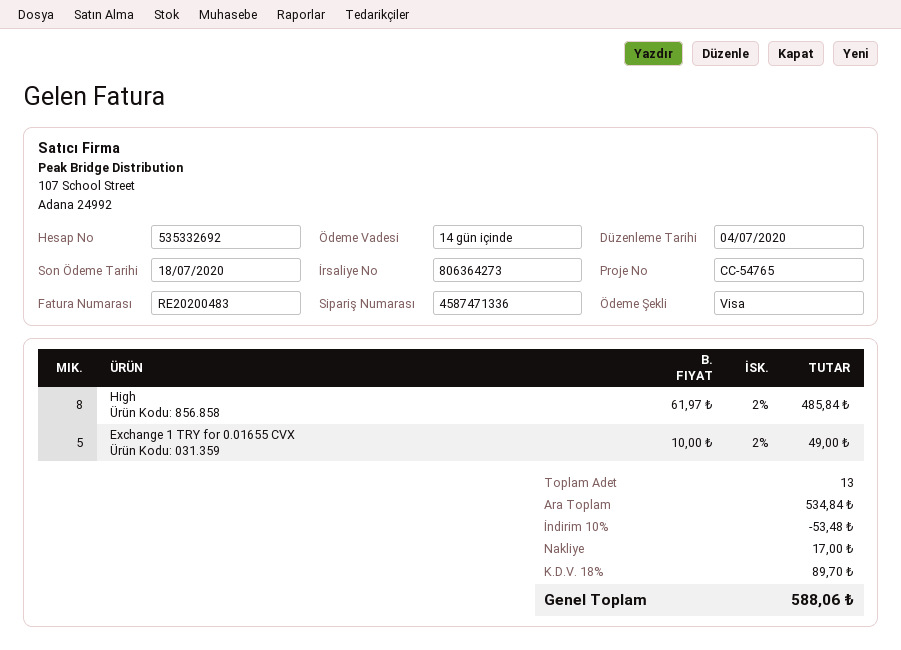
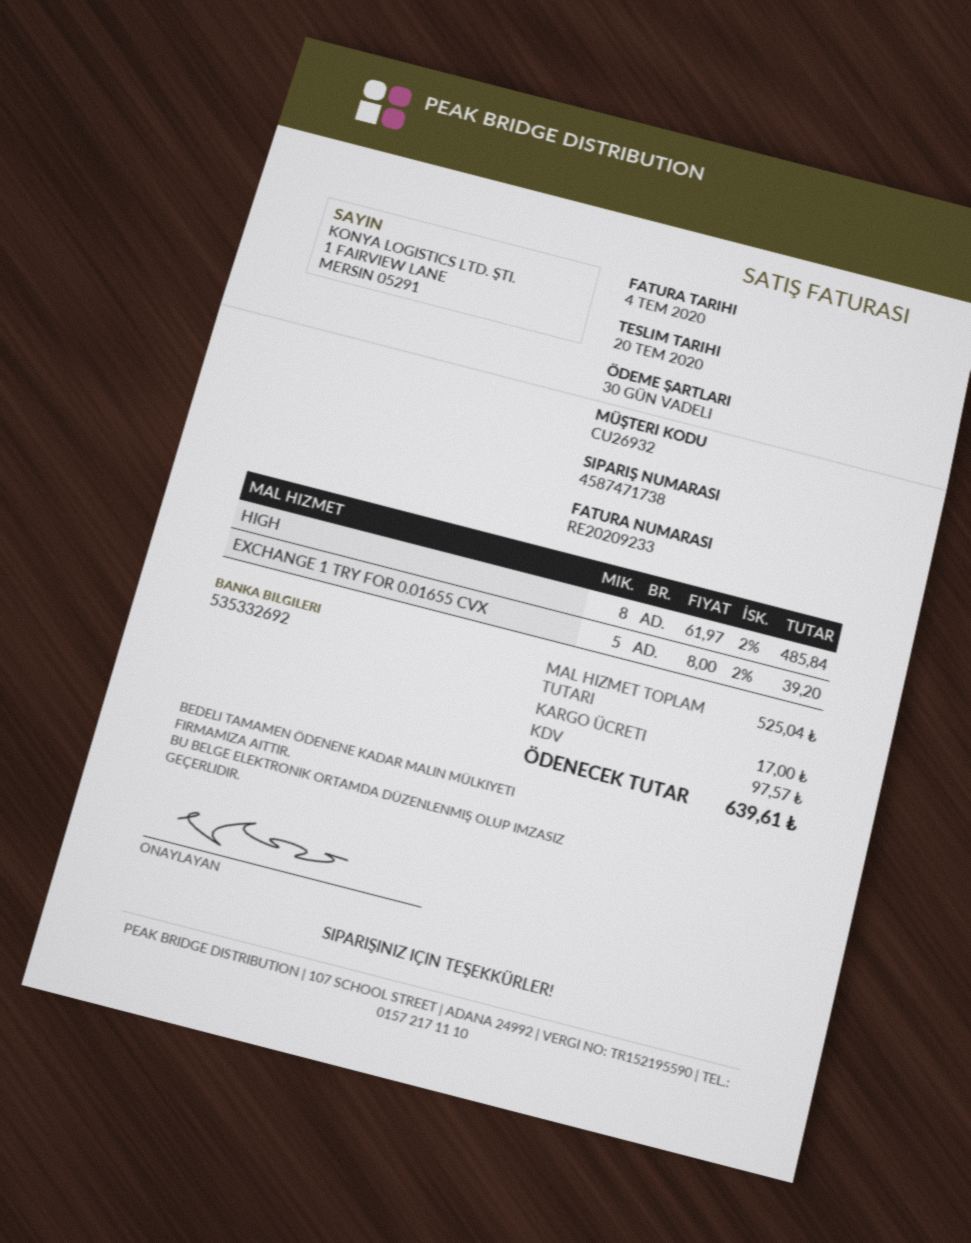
order number: 4587471336 -> 4587471738
invoice number: RE20200483 -> RE20209233
payment terms: 14 days -> 30 days
Exchange 1 TRY for 0.01655 CVX: 5 x 10.00 - 2% = 49.00 -> 5 x 8.00 - 2% = 39.20
subtotal: 534.84 -> 525.04
discount: 10% = 53.48 -> none
tax: 89.70 -> 97.57
total: 588.06 -> 639.61

